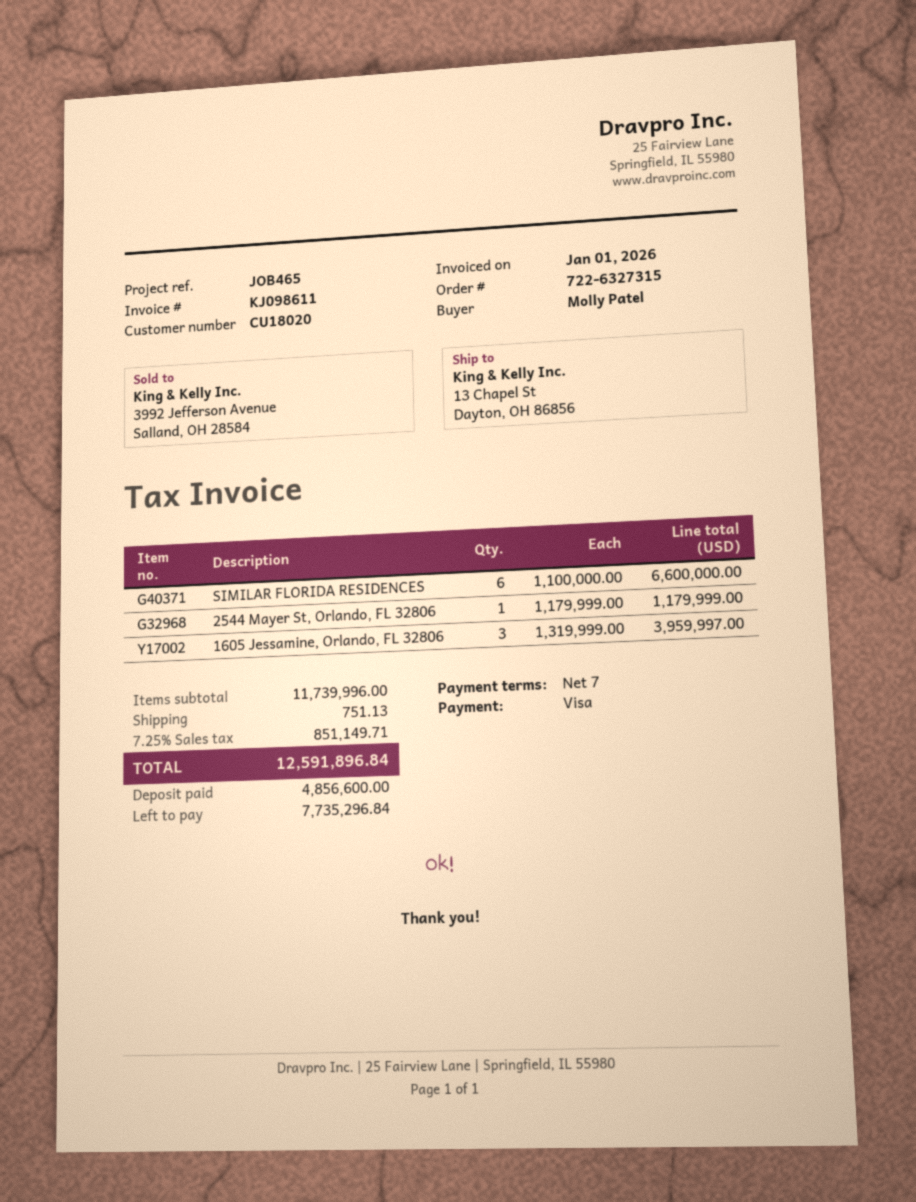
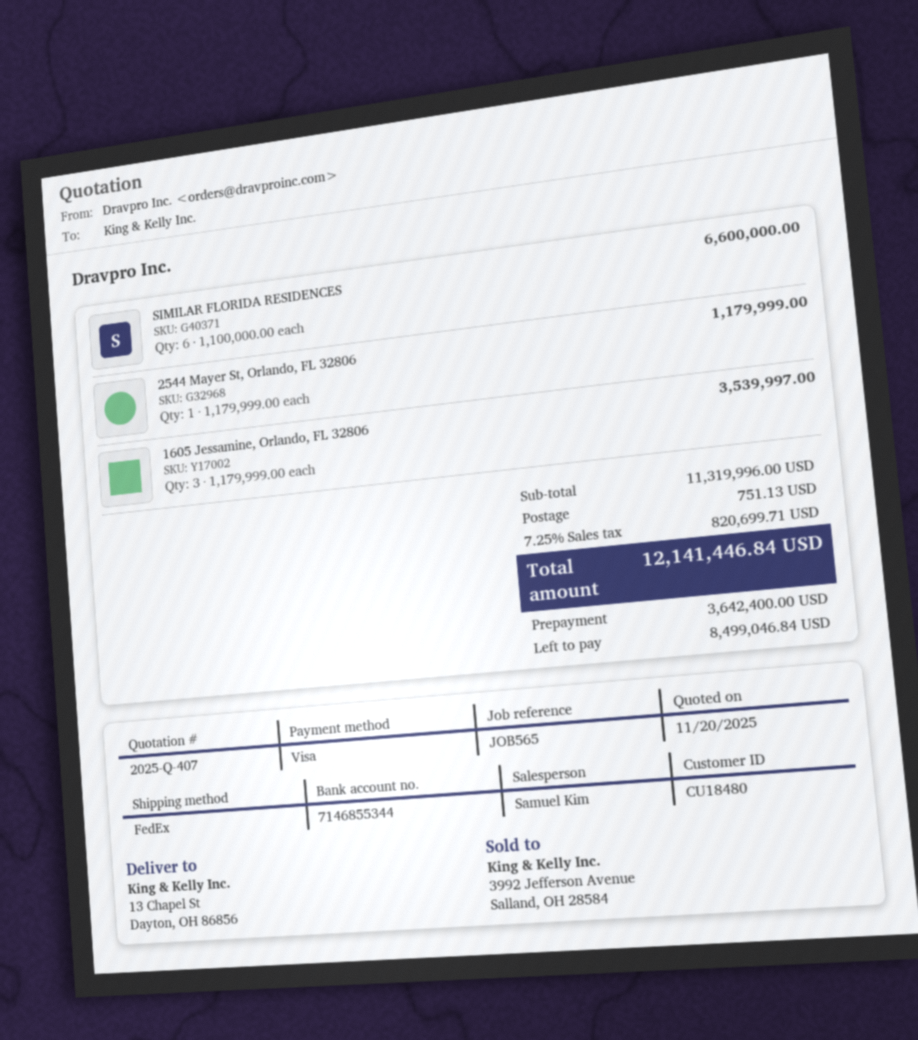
customer number: CU18020 -> CU18480
reference: JOB465 -> JOB565
1605 Jessamine, Orlando, FL 32806: 3 x 1319999.00 = 3959997.00 -> 3 x 1179999.00 = 3539997.00
subtotal: 11739996.00 -> 11319996.00
tax: 7.25% = 851149.71 -> 7.25% = 820699.71
total: 12591896.84 -> 12141446.84
deposit: 4856600.00 -> 3642400.00
balance: 7735296.84 -> 8499046.84

